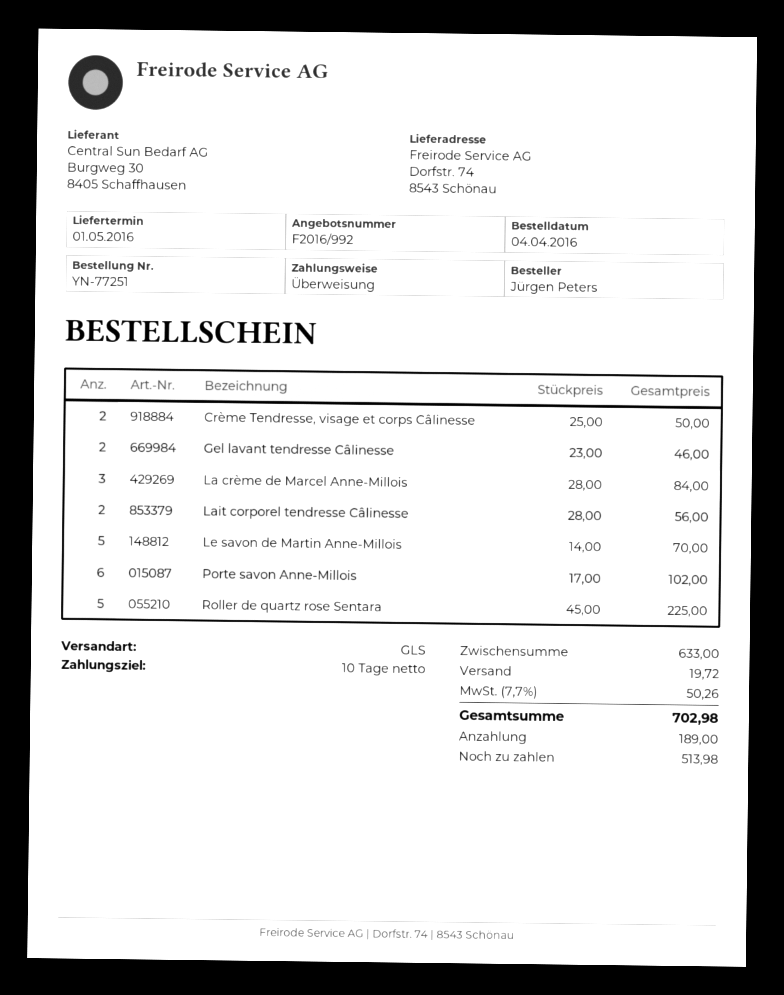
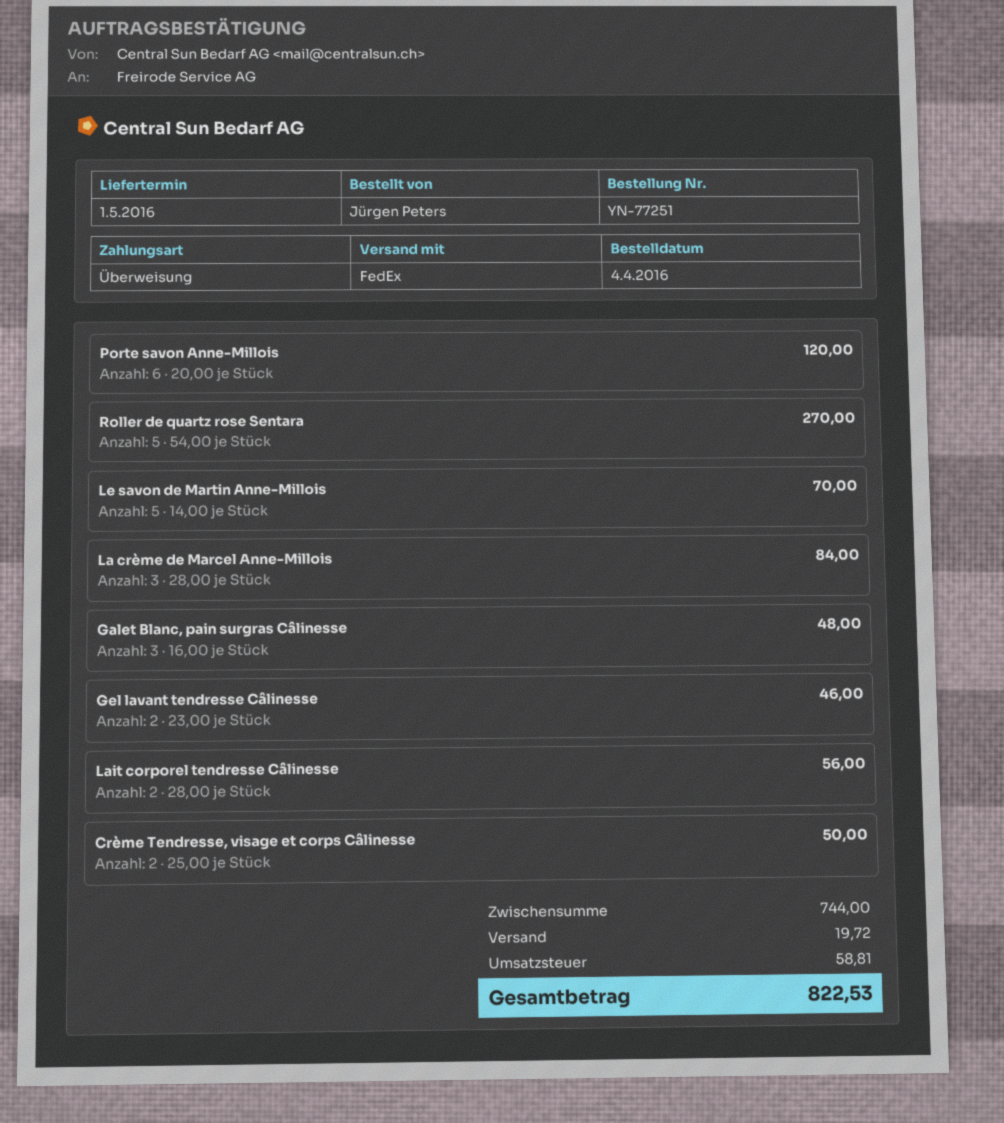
shipping method: GLS -> FedEx
Porte savon Anne-Millois: 6 x 17.00 = 102.00 -> 6 x 20.00 = 120.00
Roller de quartz rose Sentara: 5 x 45.00 = 225.00 -> 5 x 54.00 = 270.00
Galet Blanc, pain surgras Câlinesse: none -> 3 x 16.00 = 48.00
subtotal: 633.00 -> 744.00
tax: 50.26 -> 58.81
total: 702.98 -> 822.53

